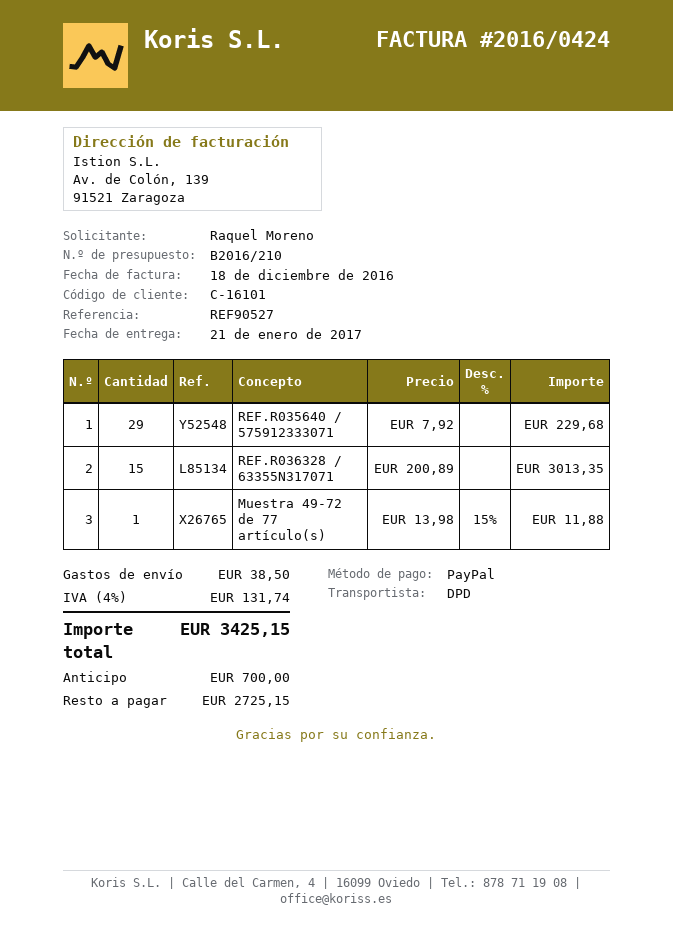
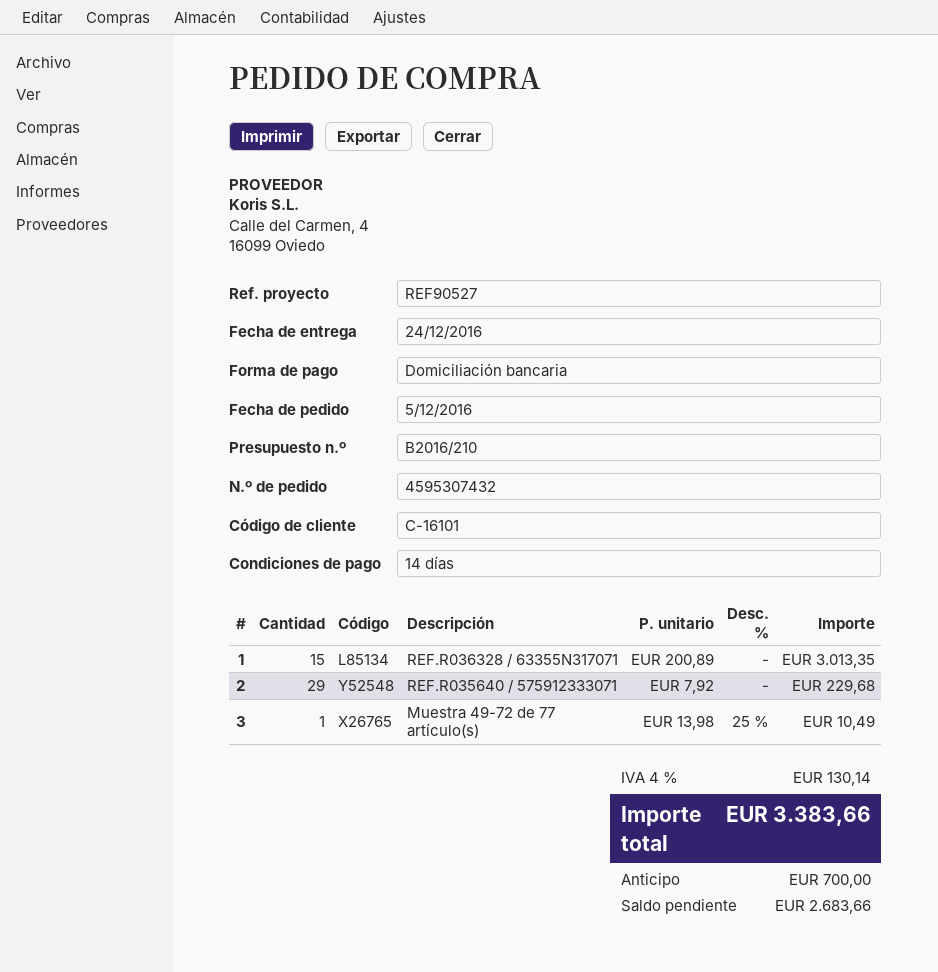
delivery date: 2017-01-21 -> 2016-12-24
payment method: PayPal -> direct debit
Muestra 49-72 de 77 artículo(s): 1 x 13.98 - 15% = 11.88 -> 1 x 13.98 - 25% = 10.49
shipping: 38.50 -> none
tax: 4% = 131.74 -> 4% = 130.14
total: 3425.15 -> 3383.66
balance: 2725.15 -> 2683.66

